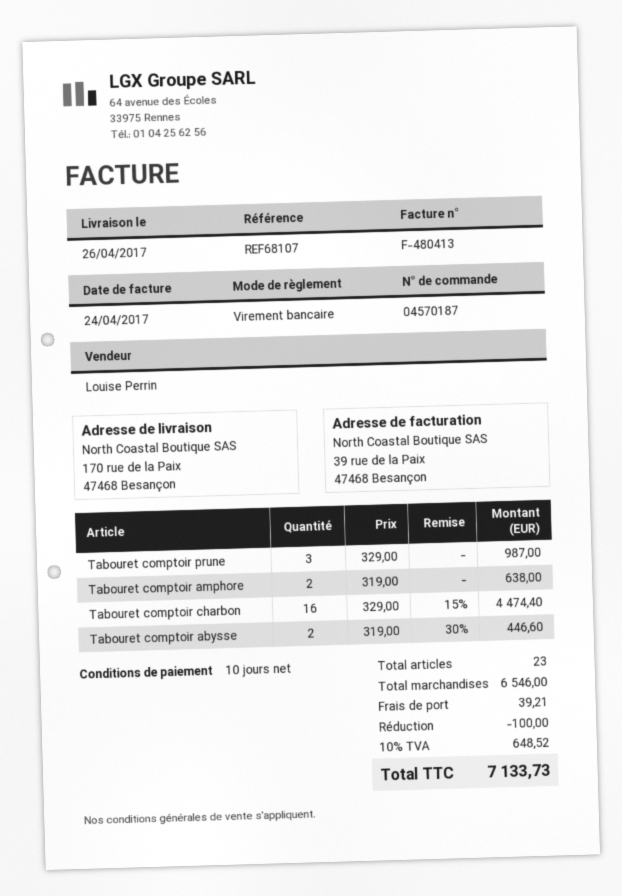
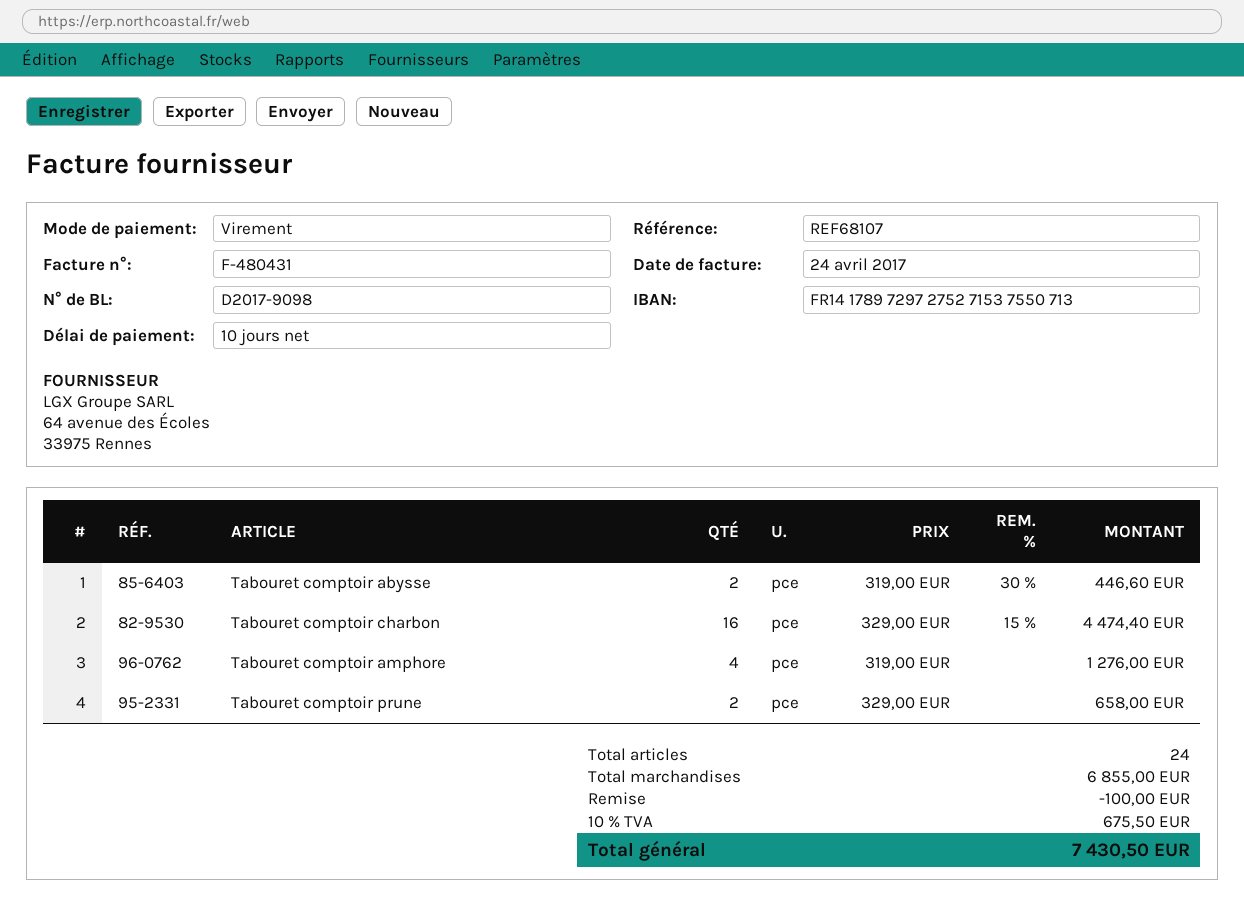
invoice number: F-480413 -> F-480431
Tabouret comptoir prune: 3 x 329.00 = 987.00 -> 2 x 329.00 = 658.00
Tabouret comptoir amphore: 2 x 319.00 = 638.00 -> 4 x 319.00 = 1276.00
total quantity: 23 -> 24
subtotal: 6546.00 -> 6855.00
shipping: 39.21 -> none
tax: 10% = 648.52 -> 10% = 675.50
total: 7133.73 -> 7430.50

